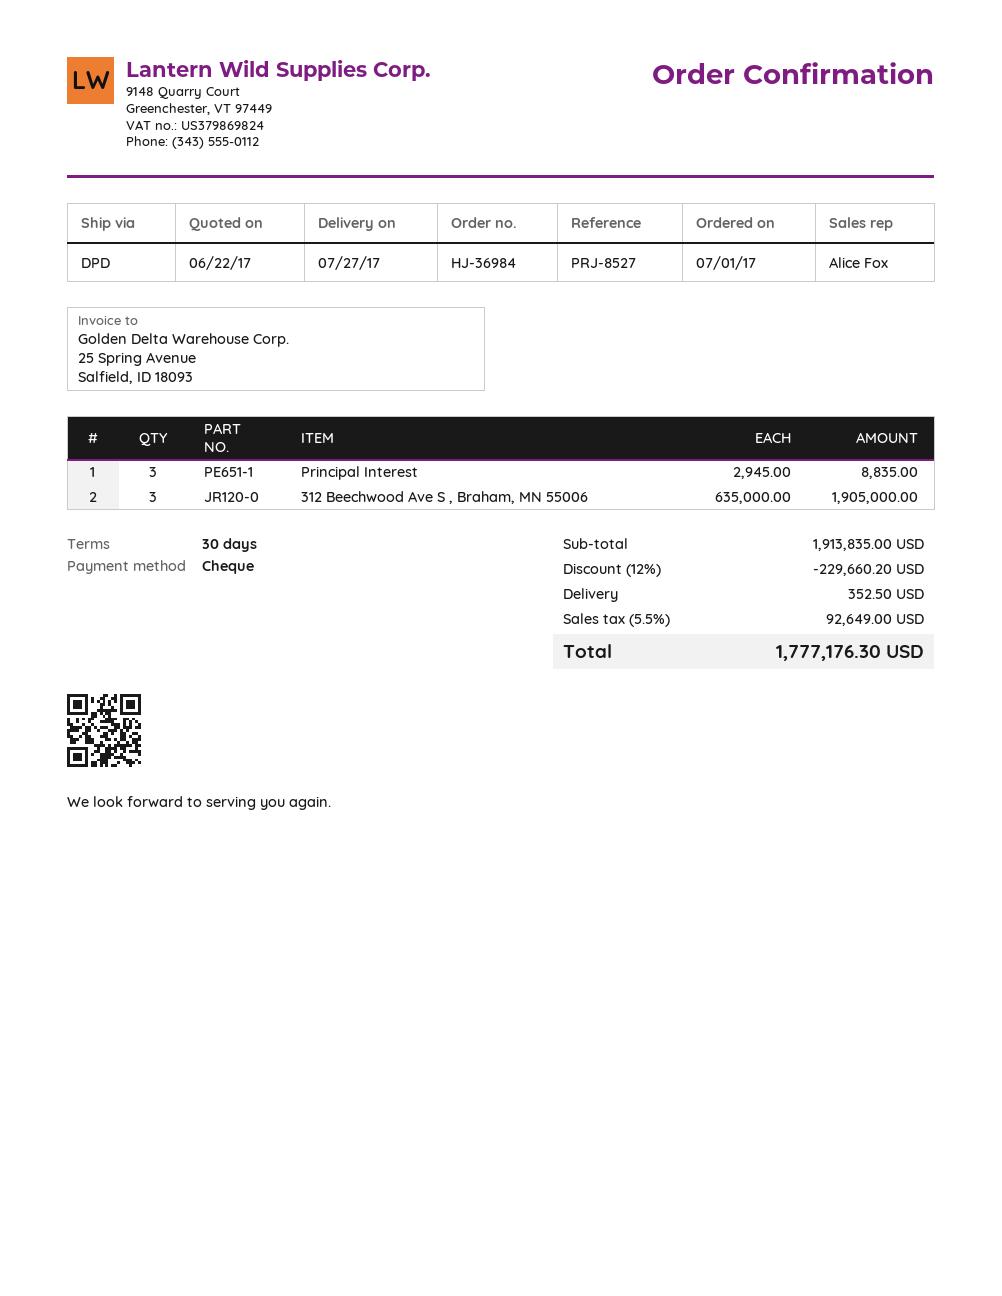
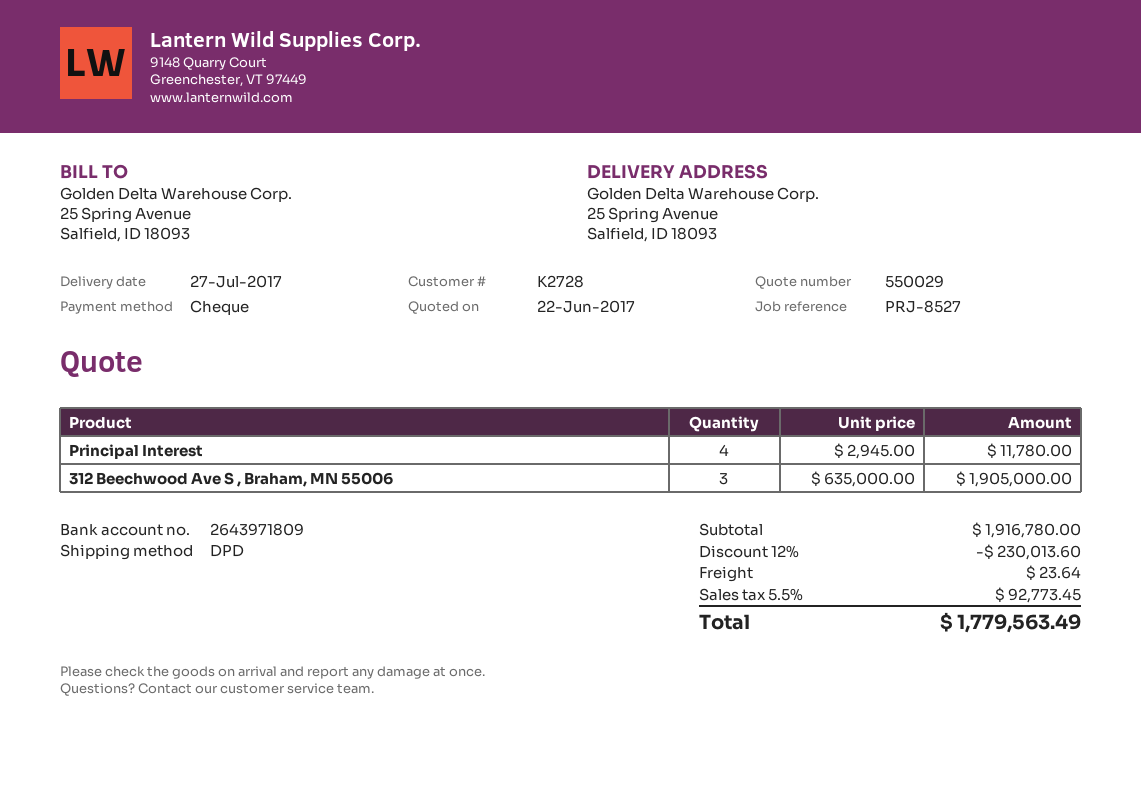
Principal Interest: 3 x 2945.00 = 8835.00 -> 4 x 2945.00 = 11780.00
subtotal: 1913835.00 -> 1916780.00
discount: 12% = 229660.20 -> 12% = 230013.60
shipping: 352.50 -> 23.64
tax: 5.5% = 92649.00 -> 5.5% = 92773.45
total: 1777176.30 -> 1779563.49

